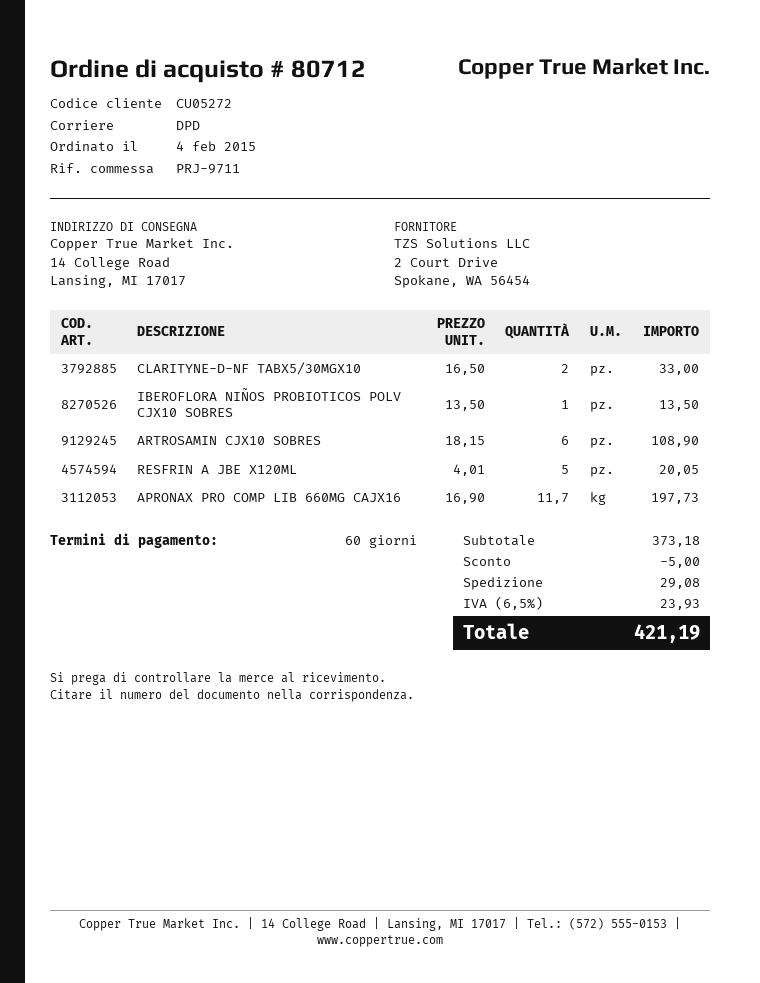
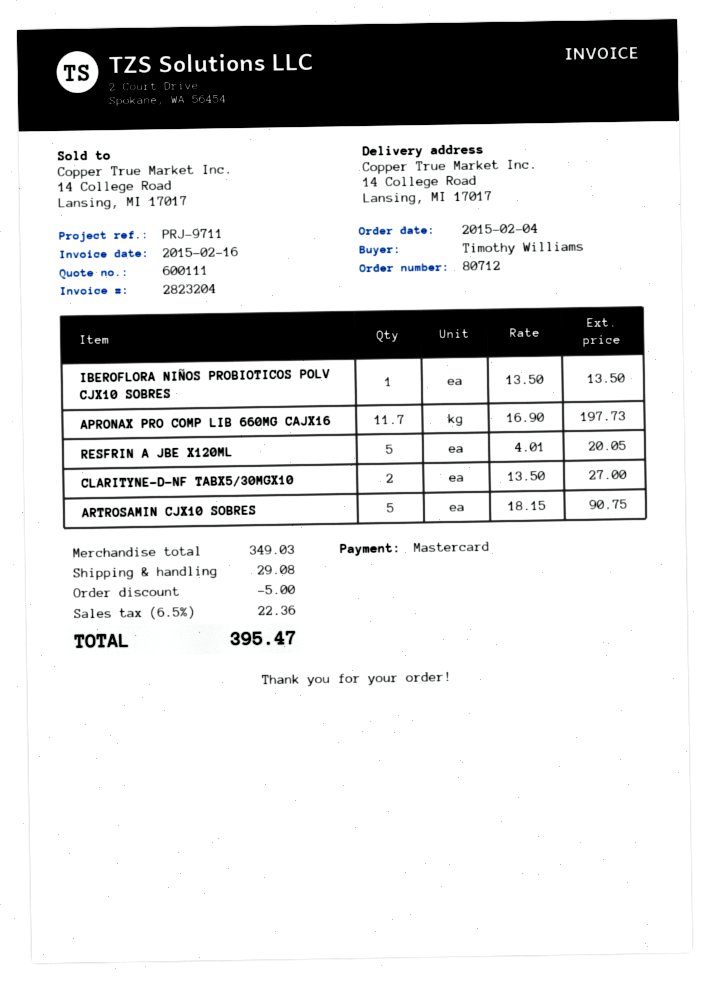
CLARITYNE-D-NF TABX5/30MGX10: 2 x 16.50 = 33.00 -> 2 x 13.50 = 27.00
ARTROSAMIN CJX10 SOBRES: 6 x 18.15 = 108.90 -> 5 x 18.15 = 90.75
subtotal: 373.18 -> 349.03
tax: 6.5% = 23.93 -> 6.5% = 22.36
total: 421.19 -> 395.47

